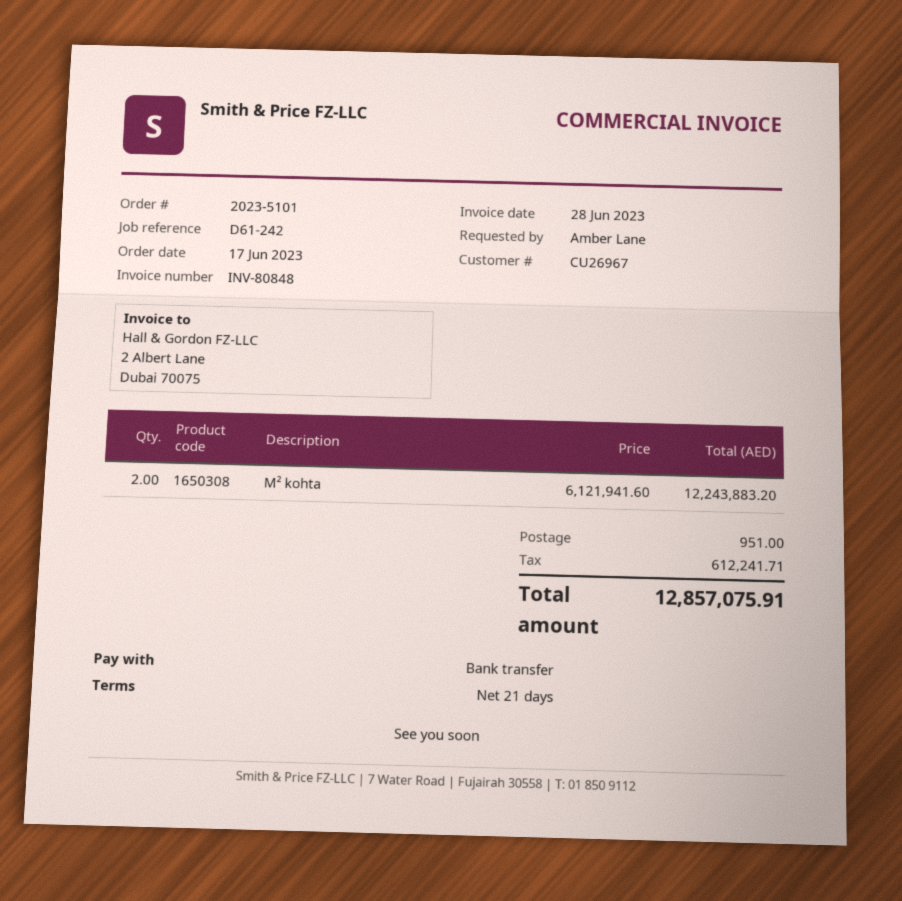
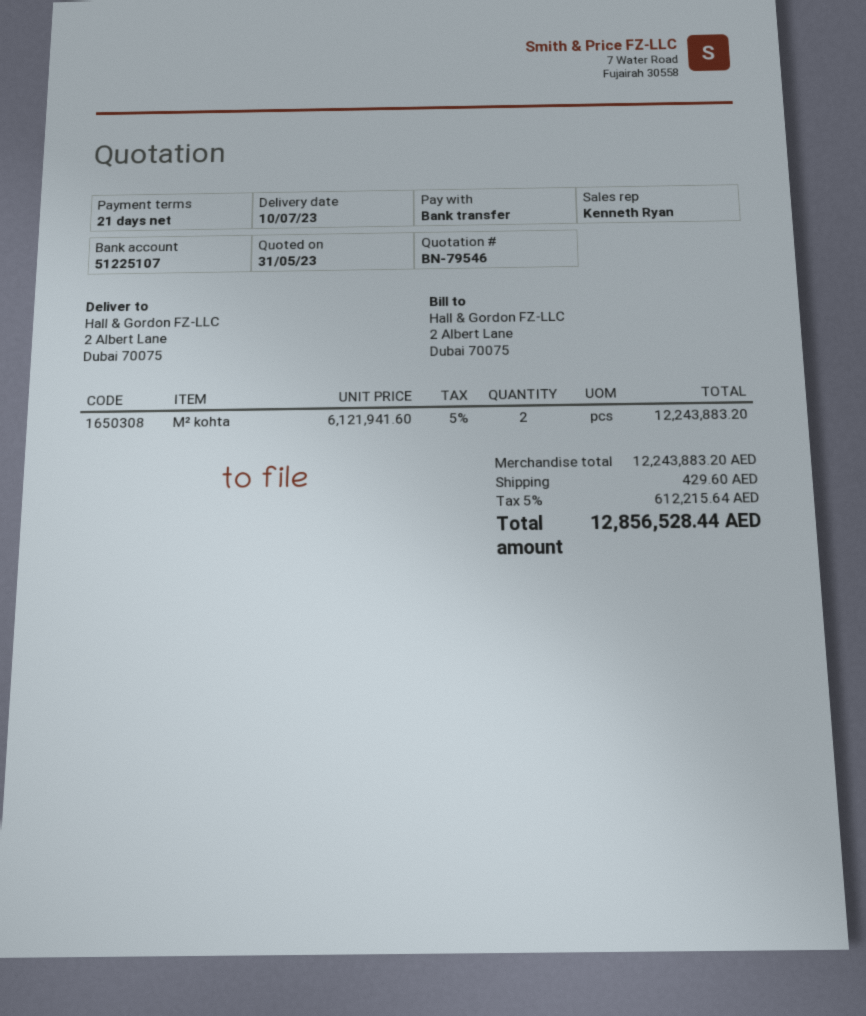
shipping: 951.00 -> 429.60
tax: 612241.71 -> 612215.64
total: 12857075.91 -> 12856528.44

